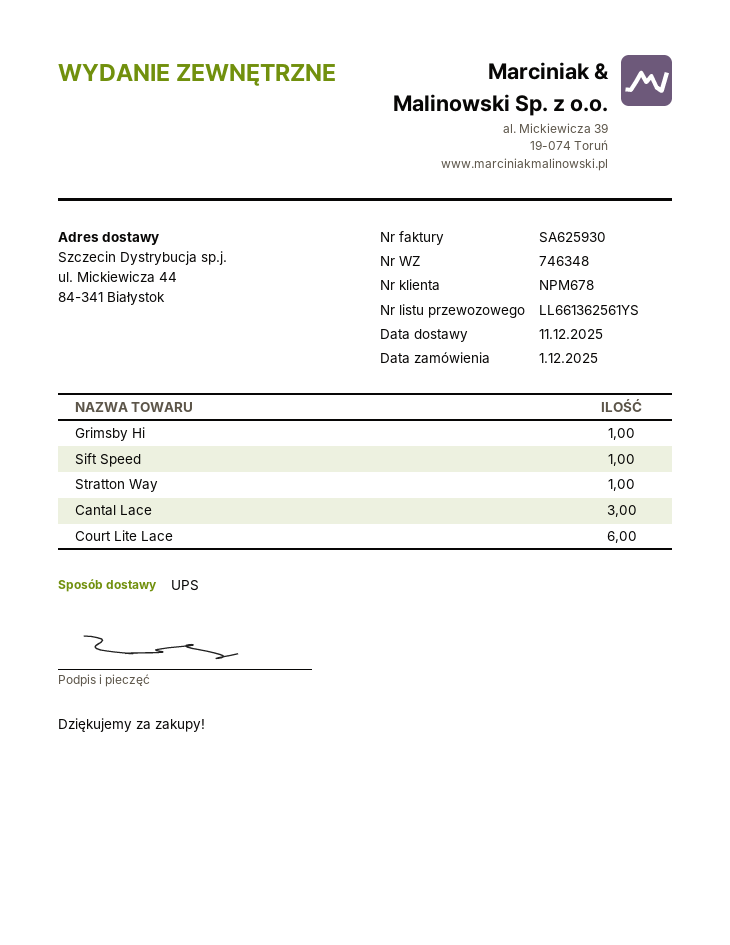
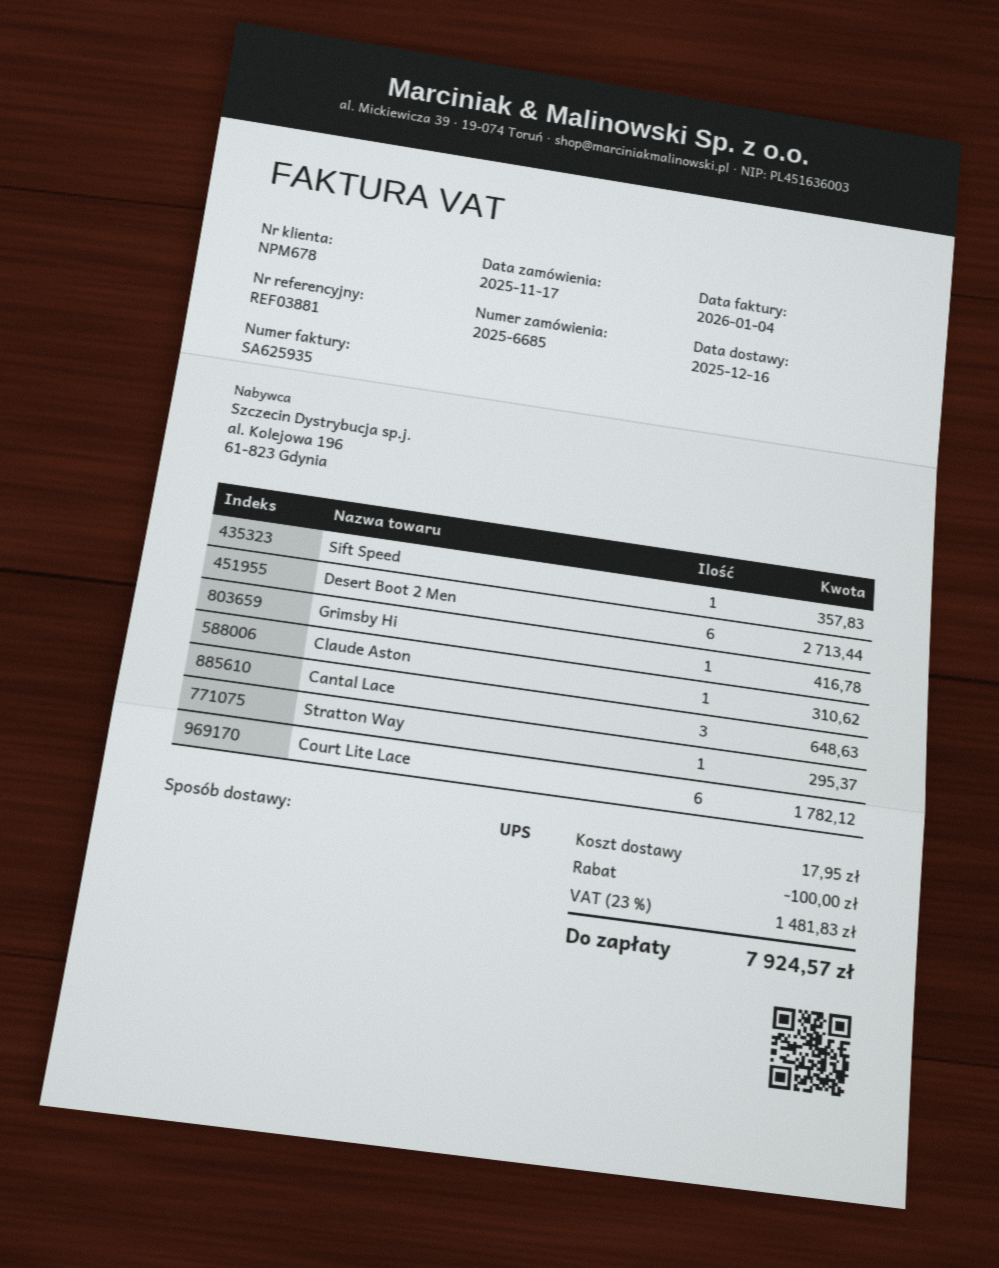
order date: 2025-12-01 -> 2025-11-17
delivery date: 2025-12-11 -> 2025-12-16
invoice number: SA625930 -> SA625935
Desert Boot 2 Men: none -> 6
Claude Aston: none -> 1

